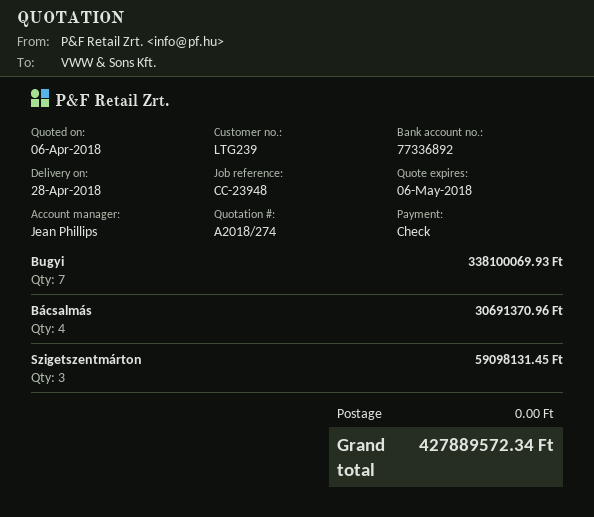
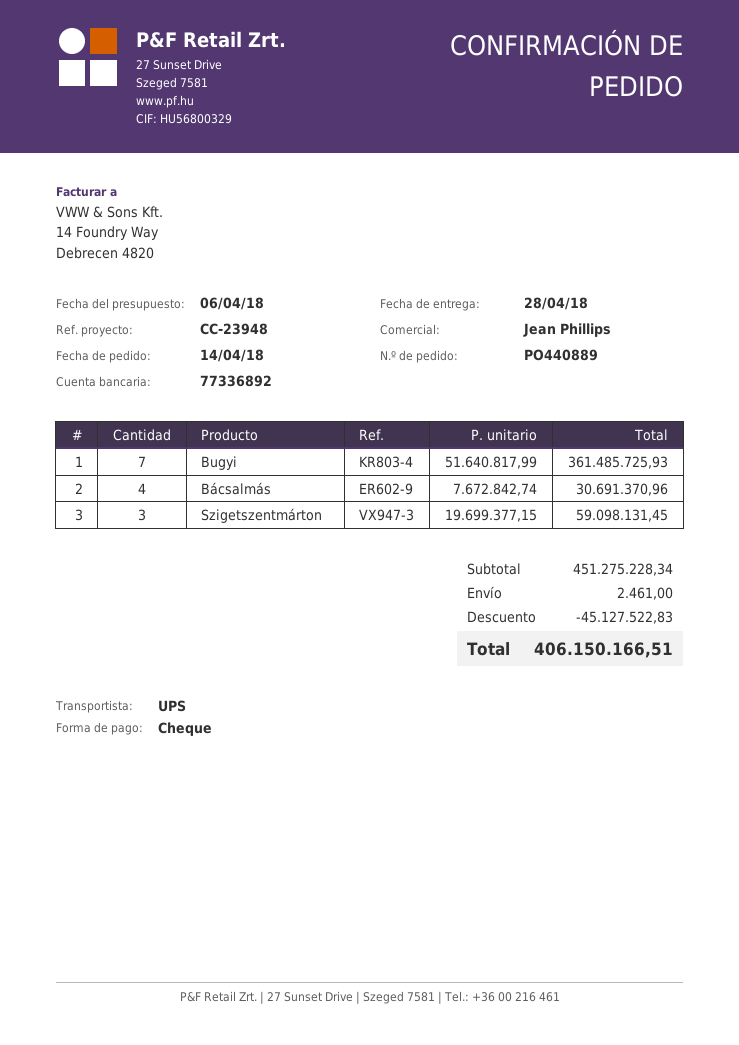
Bugyi: 7 for 338100069.93 -> 7 for 361485725.93
discount: none -> 45127522.83
shipping: 0.00 -> 2461.00
total: 427889572.34 -> 406150166.51

